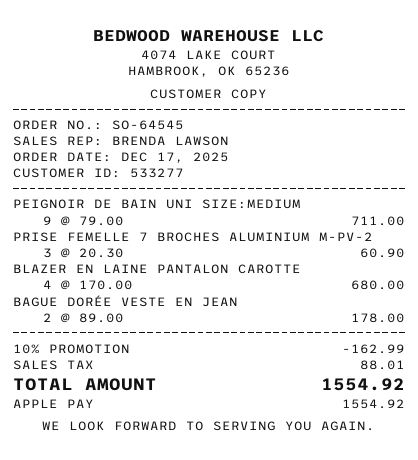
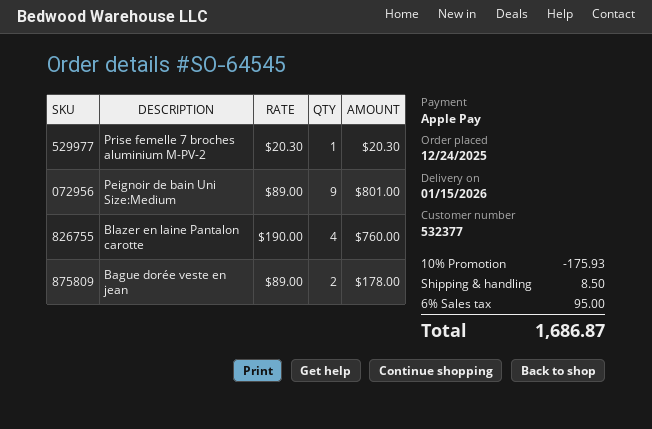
order date: 2025-12-17 -> 2025-12-24
customer number: 533277 -> 532377
PEIGNOIR DE BAIN UNI SIZE:MEDIUM: 9 x 79.00 = 711.00 -> 9 x 89.00 = 801.00
PRISE FEMELLE 7 BROCHES ALUMINIUM M-PV-2: 3 x 20.30 = 60.90 -> 1 x 20.30 = 20.30
BLAZER EN LAINE PANTALON CAROTTE: 4 x 170.00 = 680.00 -> 4 x 190.00 = 760.00
discount: 10% = 162.99 -> 10% = 175.93
shipping: none -> 8.50
tax: 88.01 -> 95.00
total: 1554.92 -> 1686.87

